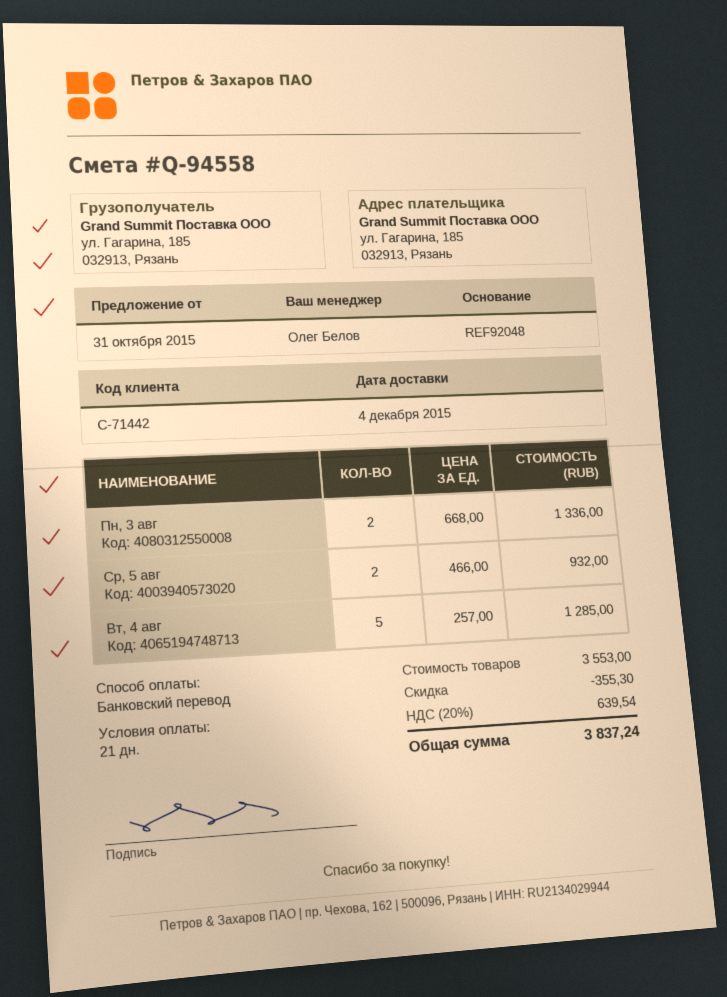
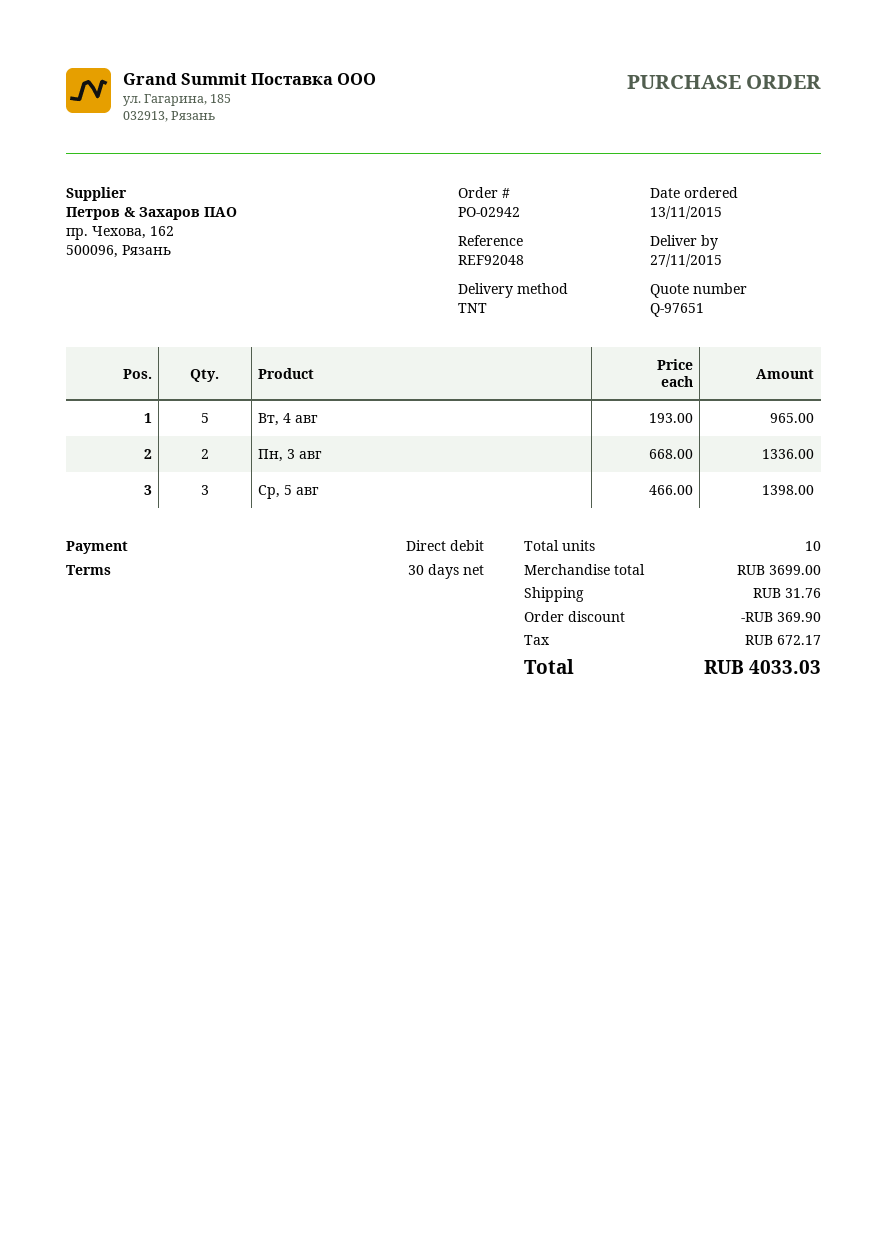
quote number: Q-94558 -> Q-97651
delivery date: 2015-12-04 -> 2015-11-27
payment terms: 21 days -> 30 days
payment method: bank transfer -> direct debit
Ср, 5 авг: 2 x 466.00 = 932.00 -> 3 x 466.00 = 1398.00
Вт, 4 авг: 5 x 257.00 = 1285.00 -> 5 x 193.00 = 965.00
subtotal: 3553.00 -> 3699.00
discount: 355.30 -> 369.90
shipping: none -> 31.76
tax: 639.54 -> 672.17
total: 3837.24 -> 4033.03

